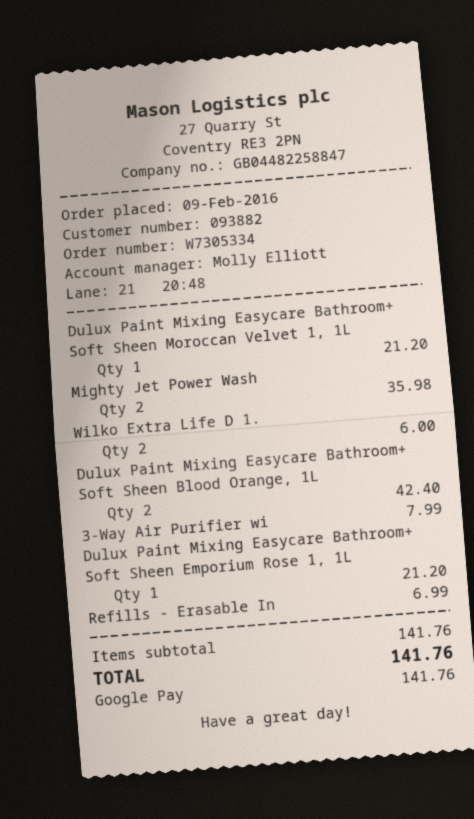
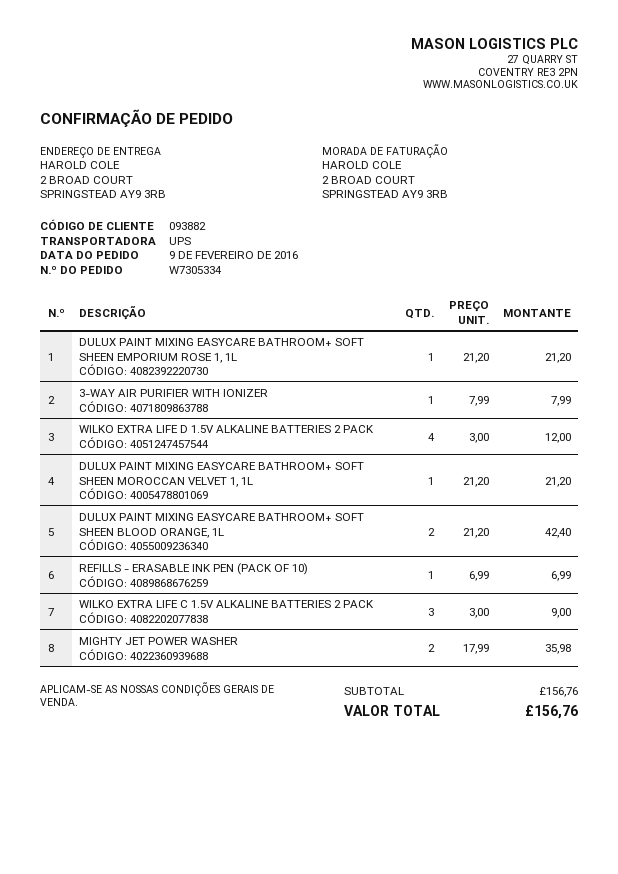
Wilko Extra Life D 1.: 2 for 6.00 -> 4 for 12.00
WILKO EXTRA LIFE C 1.5V ALKALINE BATTERIES 2 PACK: none -> 3 for 9.00
subtotal: 141.76 -> 156.76
total: 141.76 -> 156.76

